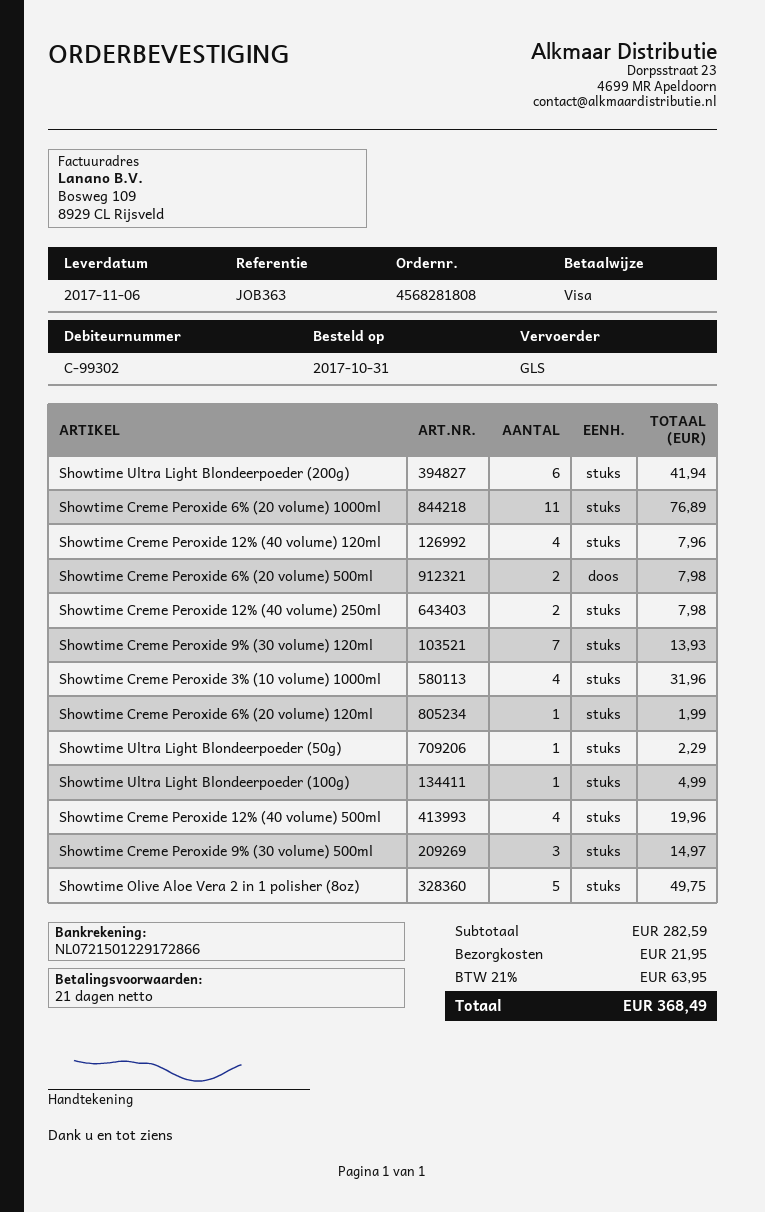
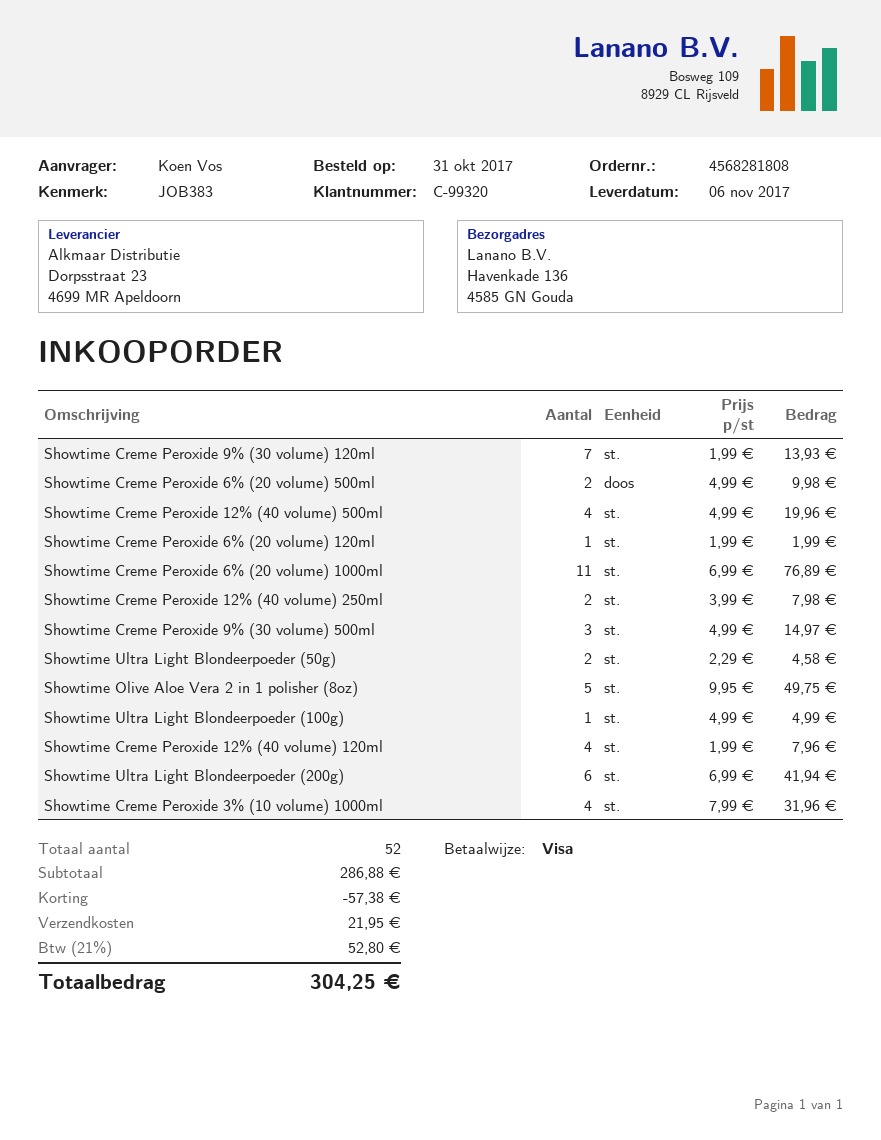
customer number: C-99302 -> C-99320
reference: JOB363 -> JOB383
Showtime Creme Peroxide 6% (20 volume) 500ml: 2 for 7.98 -> 2 for 9.98
Showtime Ultra Light Blondeerpoeder (50g): 1 for 2.29 -> 2 for 4.58
subtotal: 282.59 -> 286.88
discount: none -> 57.38
tax: 21% = 63.95 -> 21% = 52.80
total: 368.49 -> 304.25

